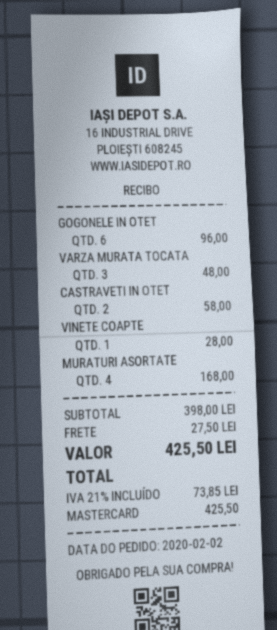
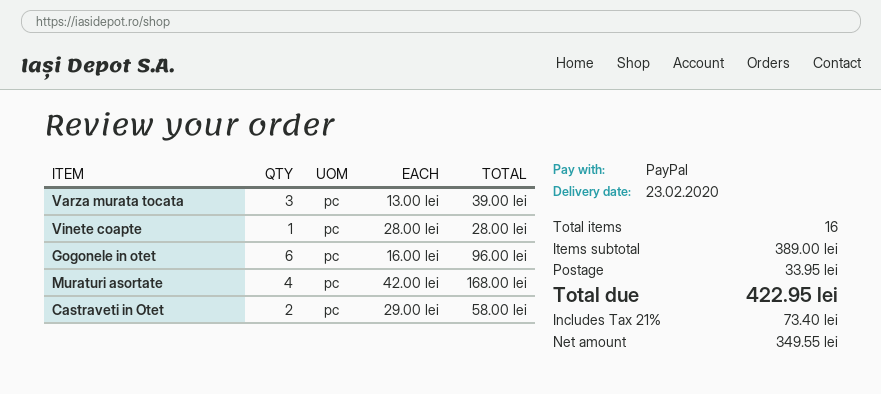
payment method: Mastercard -> PayPal
VARZA MURATA TOCATA: 3 for 48.00 -> 3 for 39.00
subtotal: 398.00 -> 389.00
shipping: 27.50 -> 33.95
tax: 21% = 73.85 -> 21% = 73.40
total: 425.50 -> 422.95

